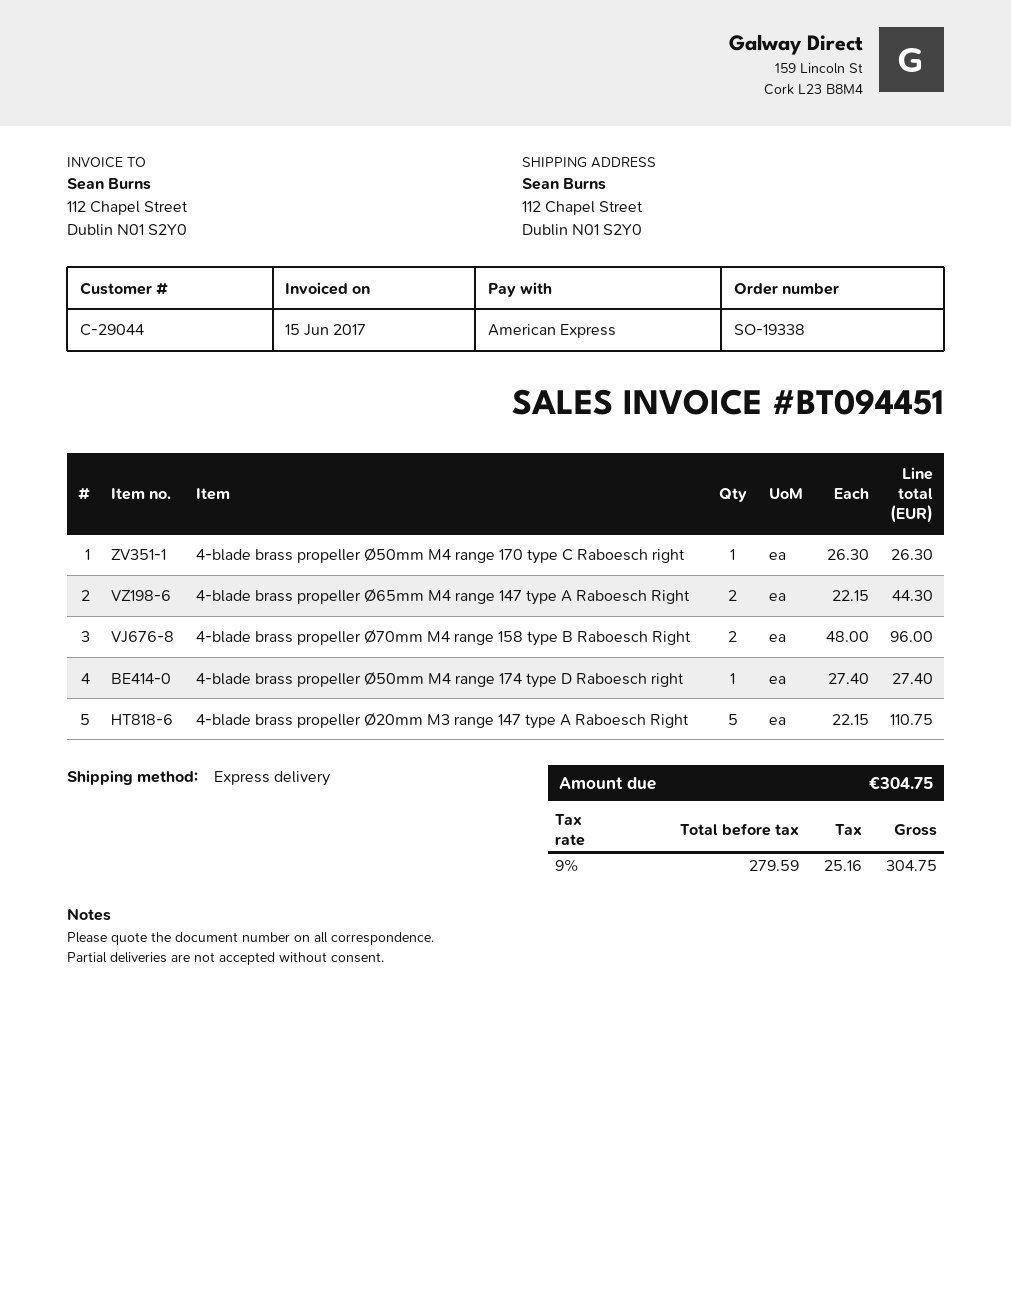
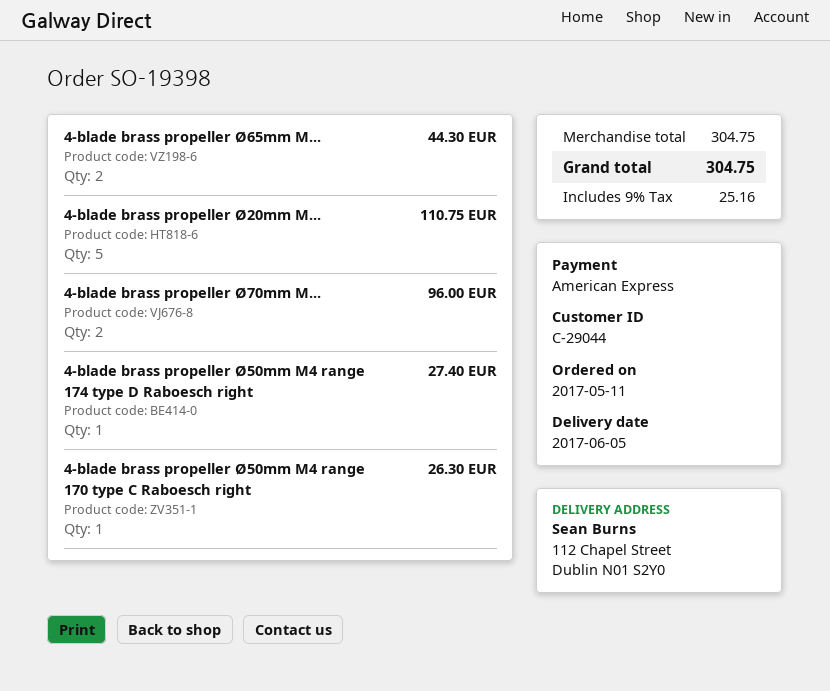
order number: SO-19338 -> SO-19398

